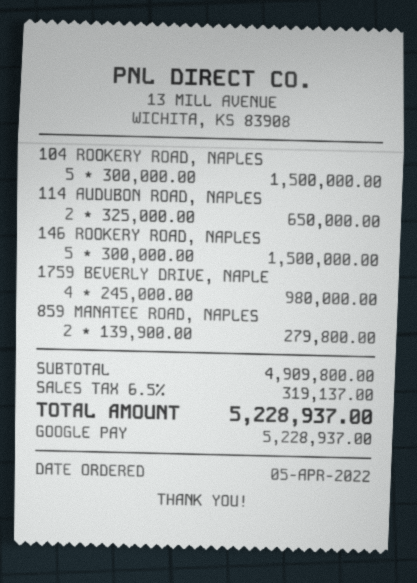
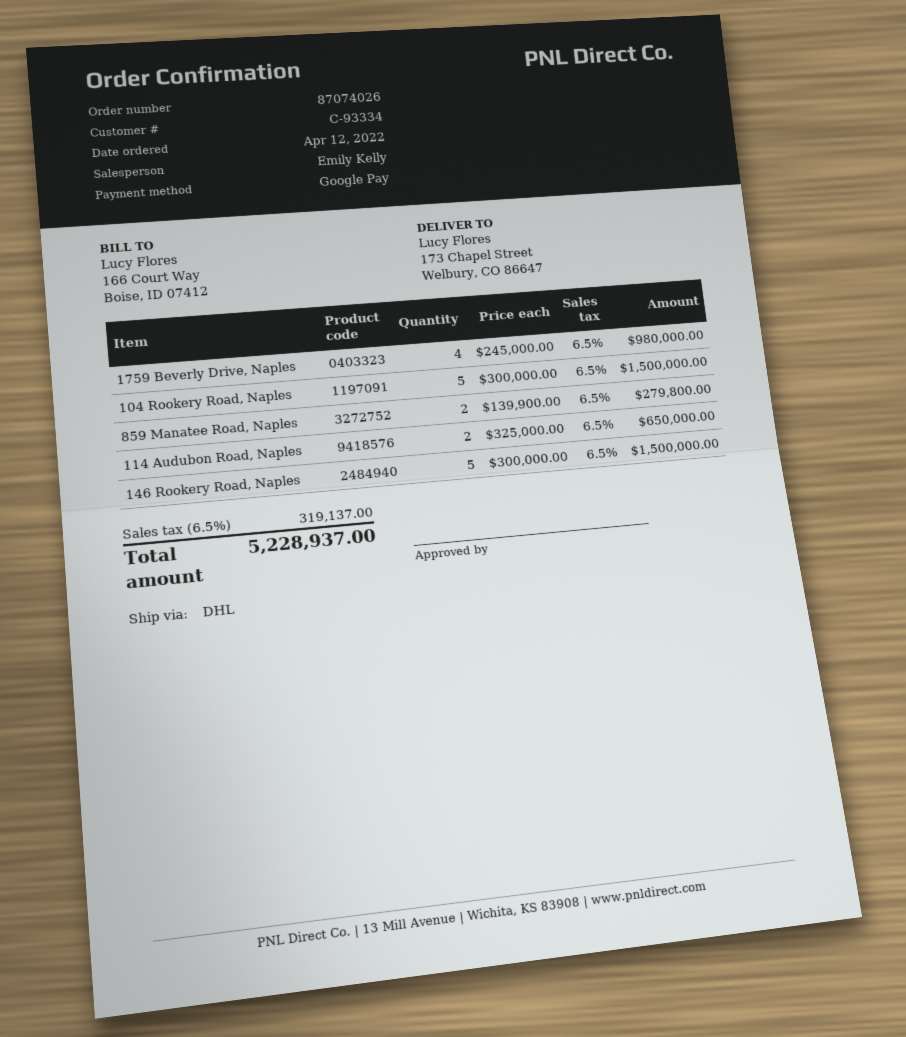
order date: 2022-04-05 -> 2022-04-12

